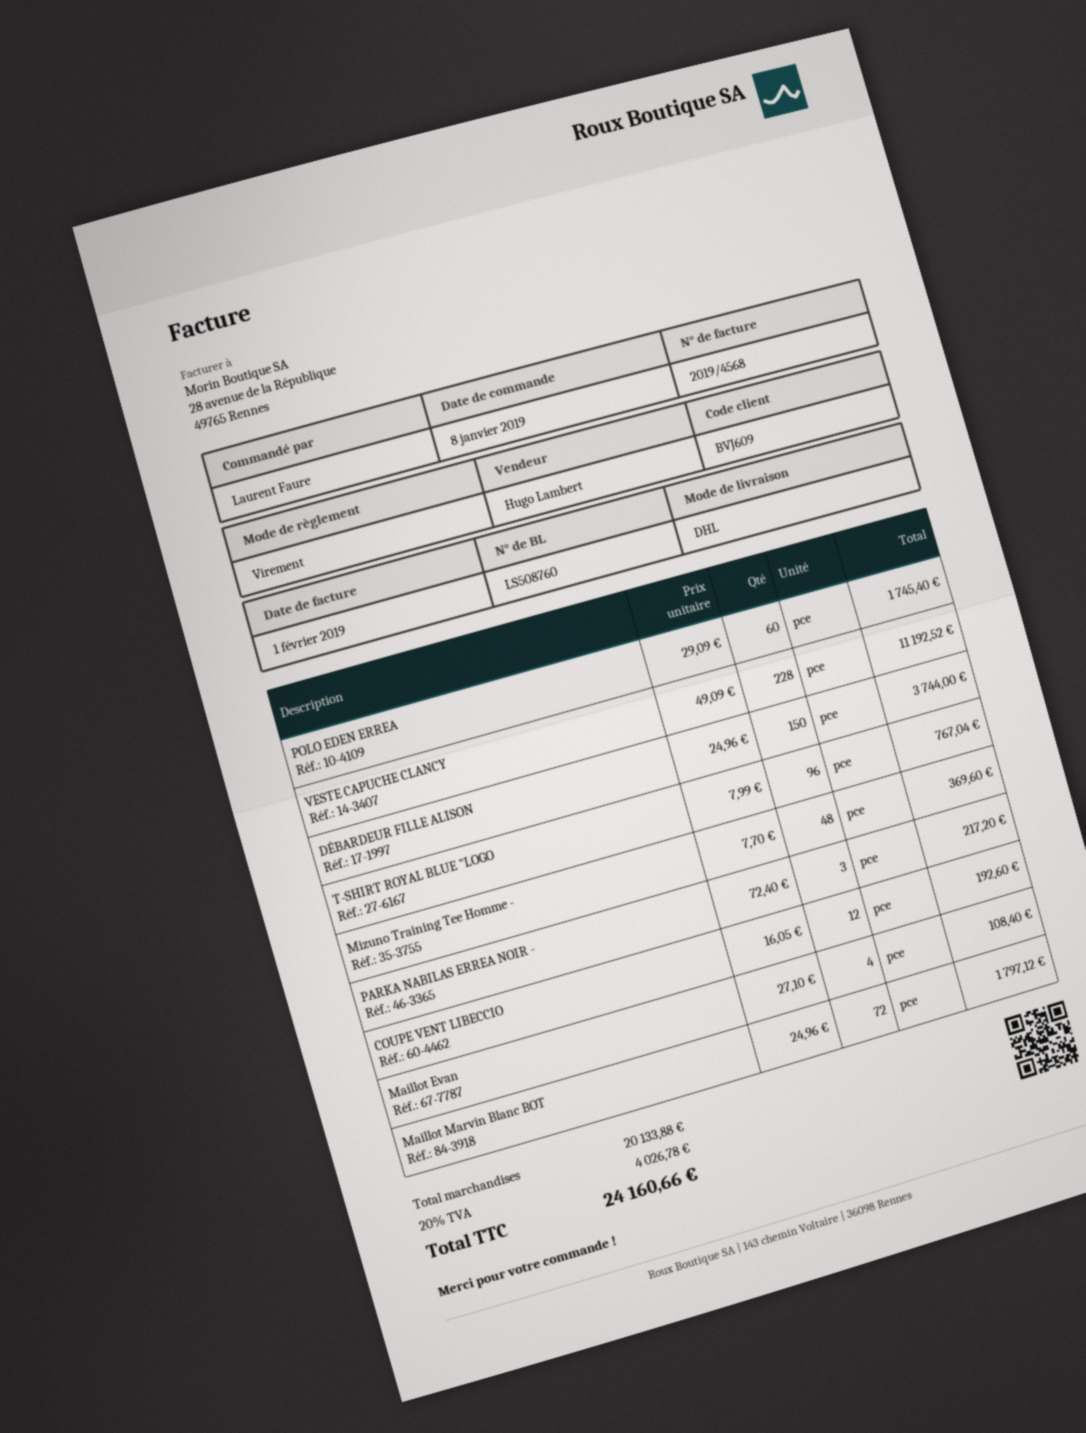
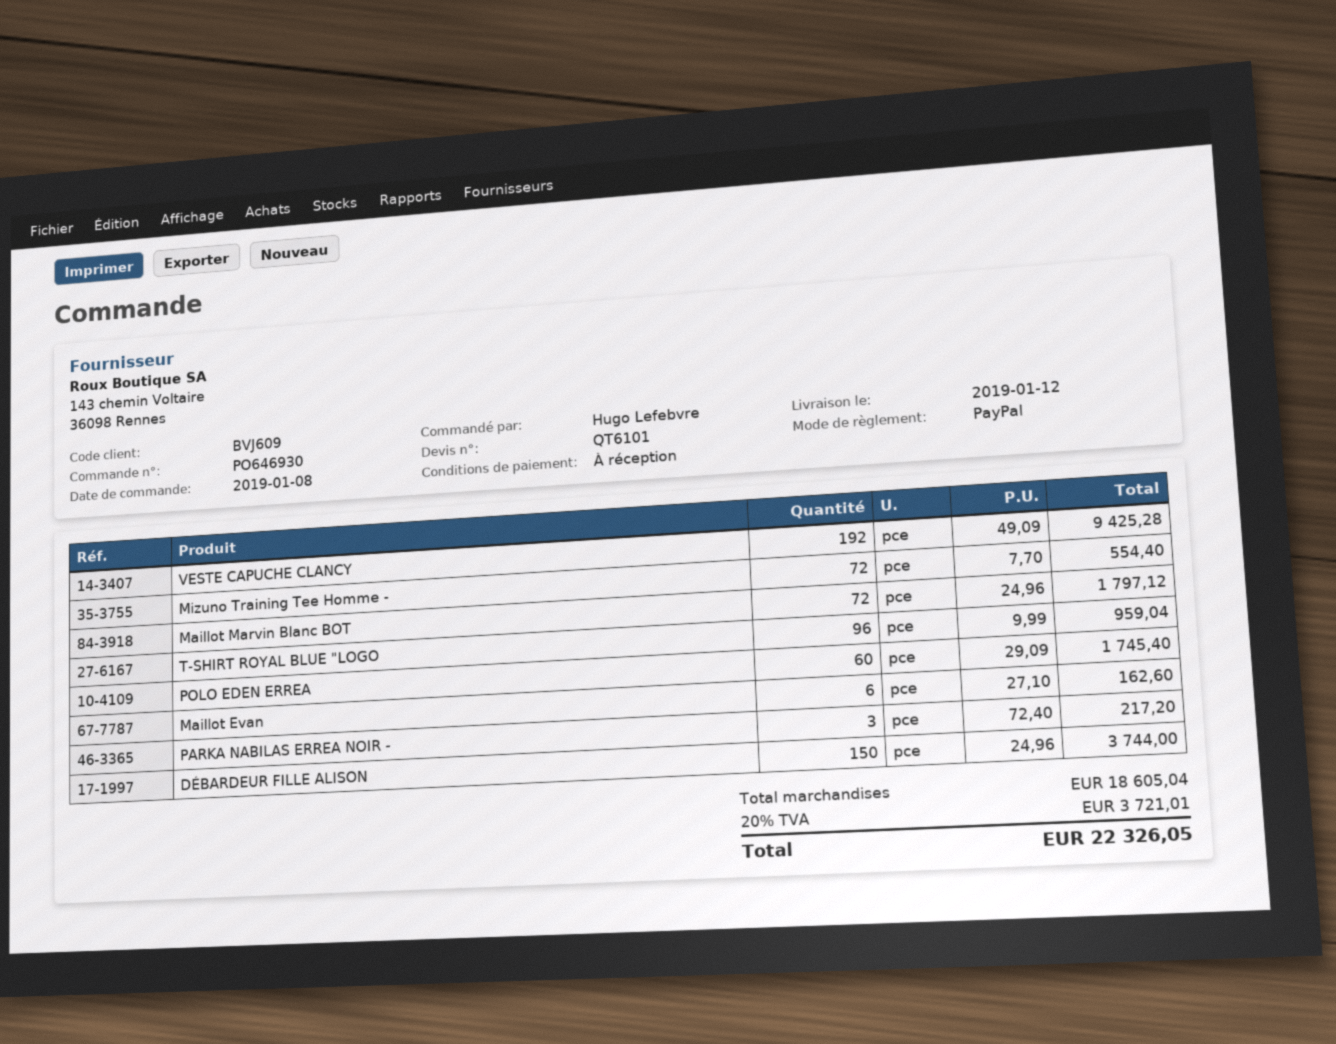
ordered by: Laurent Faure -> Hugo Lefebvre
payment method: bank transfer -> PayPal
VESTE CAPUCHE CLANCY: 228 x 49.09 = 11192.52 -> 192 x 49.09 = 9425.28
T-SHIRT ROYAL BLUE "LOGO: 96 x 7.99 = 767.04 -> 96 x 9.99 = 959.04
Mizuno Training Tee Homme -: 48 x 7.70 = 369.60 -> 72 x 7.70 = 554.40
COUPE VENT LIBECCIO: 12 x 16.05 = 192.60 -> none
Maillot Evan: 4 x 27.10 = 108.40 -> 6 x 27.10 = 162.60
subtotal: 20133.88 -> 18605.04
tax: 20% = 4026.78 -> 20% = 3721.01
total: 24160.66 -> 22326.05

